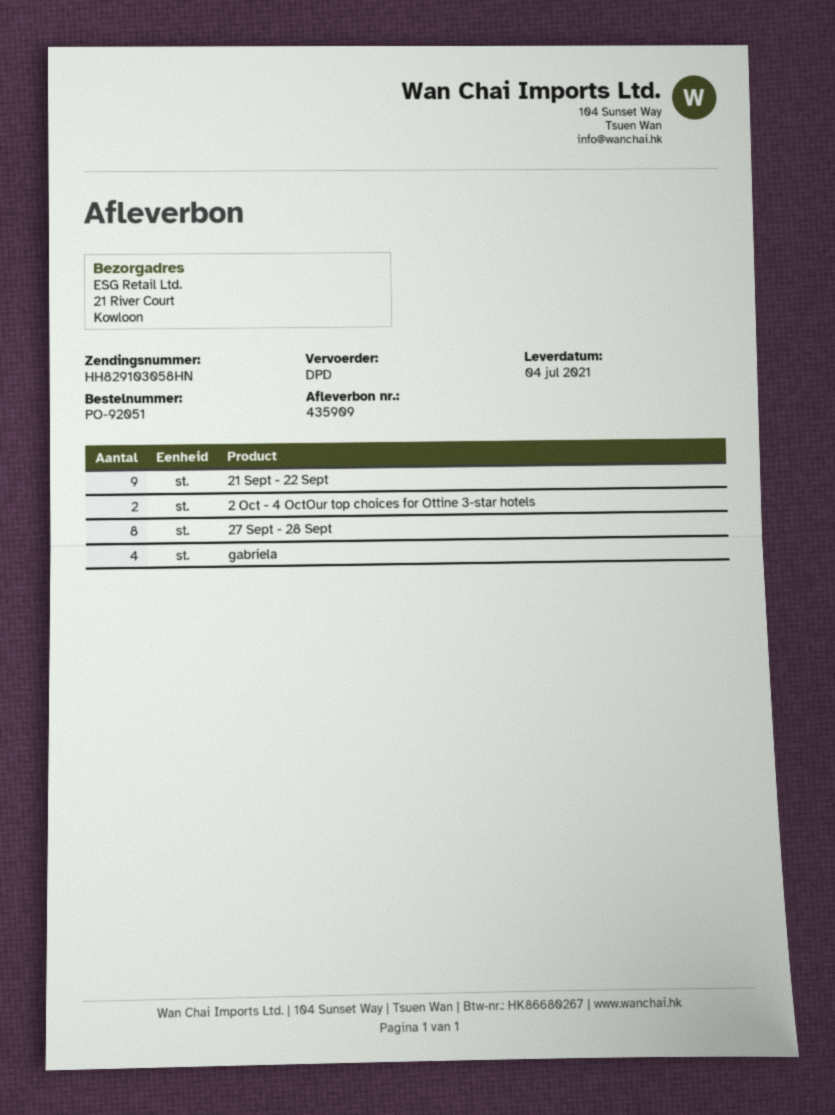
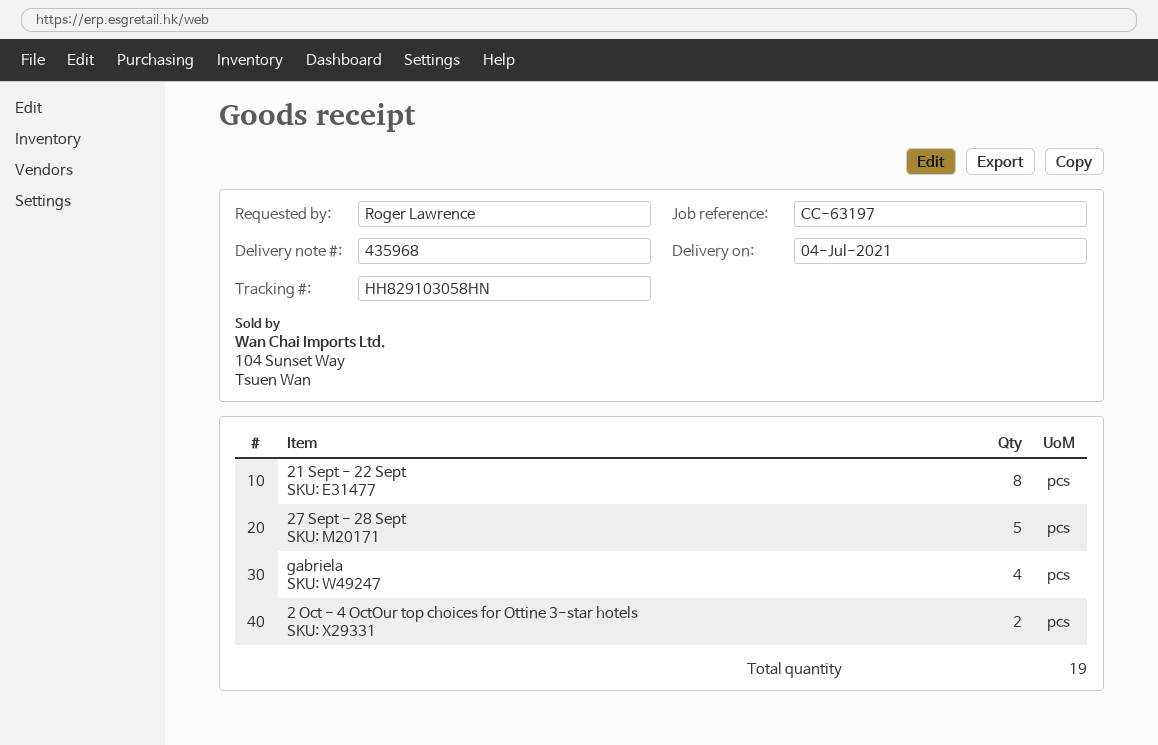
delivery note number: 435909 -> 435968
21 Sept - 22 Sept: 9 -> 8
27 Sept - 28 Sept: 8 -> 5

